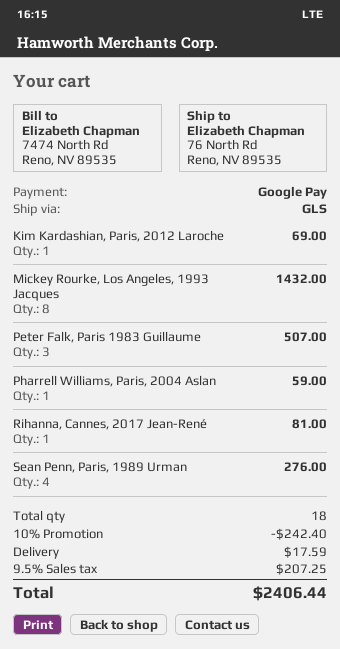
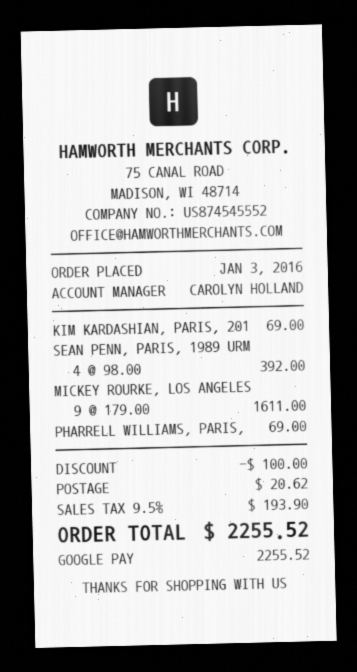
Mickey Rourke, Los Angeles, 1993 Jacques: 8 for 1432.00 -> 9 for 1611.00
Peter Falk, Paris 1983 Guillaume: 3 for 507.00 -> none
Pharrell Williams, Paris, 2004 Aslan: 1 for 59.00 -> 1 for 69.00
Rihanna, Cannes, 2017 Jean-René: 1 for 81.00 -> none
Sean Penn, Paris, 1989 Urman: 4 for 276.00 -> 4 for 392.00
discount: 242.40 -> 100.00
shipping: 17.59 -> 20.62
tax: 9.5% = 207.25 -> 9.5% = 193.90
total: 2406.44 -> 2255.52

